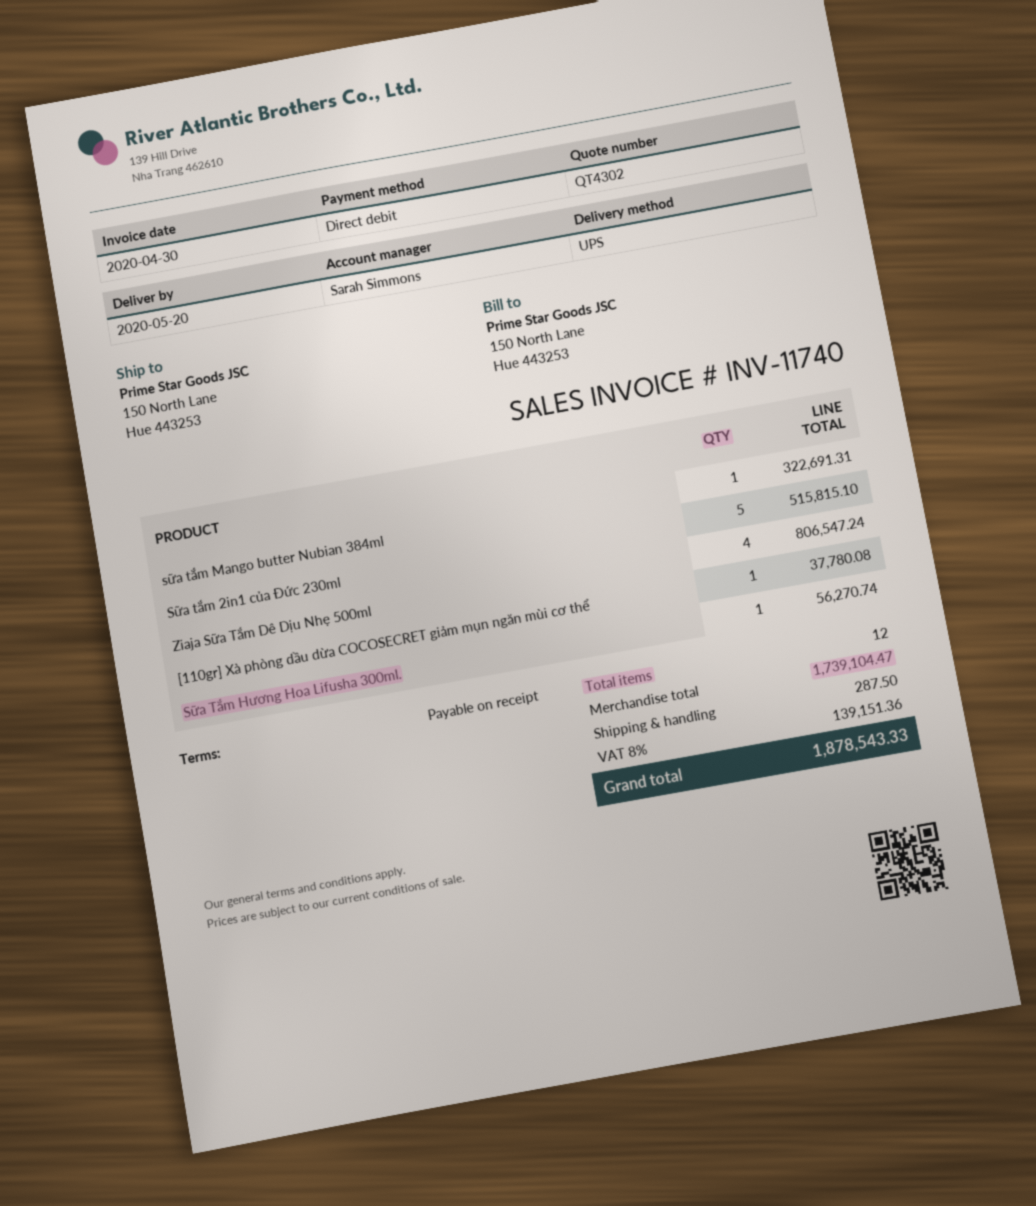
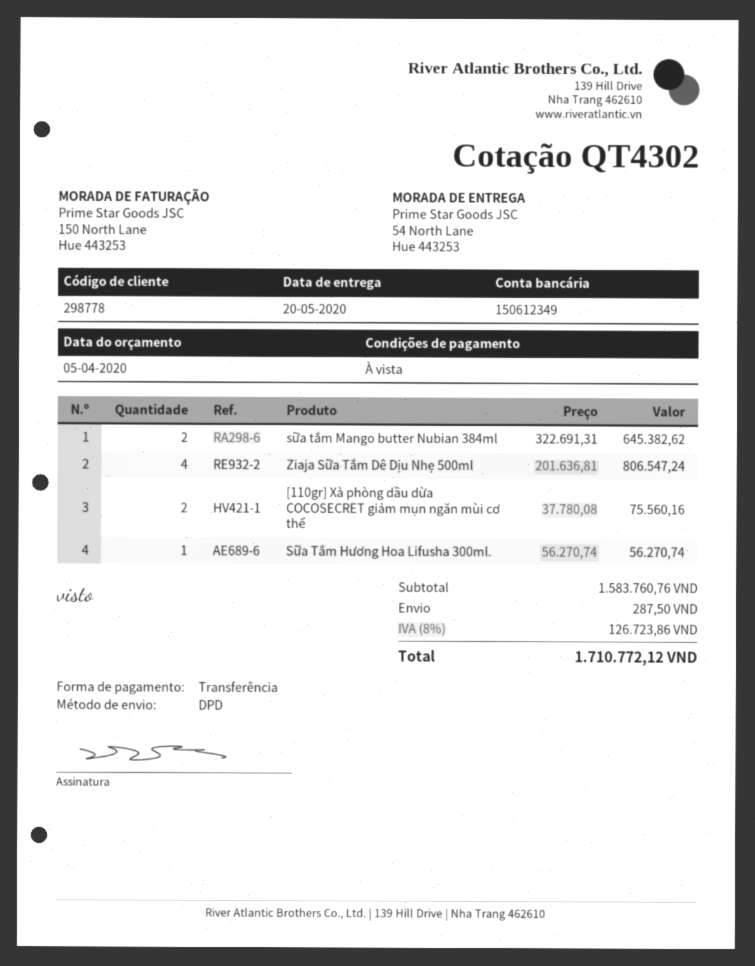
payment method: direct debit -> bank transfer
shipping method: UPS -> DPD
ship to: 150 North Lane, Hue 443253 -> 54 North Lane, Hue 443253
sữa tắm Mango butter Nubian 384ml: 1 for 322691.31 -> 2 for 645382.62
Sữa tắm 2in1 của Đức 230ml: 5 for 515815.10 -> none
[110gr] Xà phòng dầu dừa COCOSECRET giảm mụn ngăn mùi cơ thể: 1 for 37780.08 -> 2 for 75560.16
subtotal: 1739104.47 -> 1583760.76
tax: 8% = 139151.36 -> 8% = 126723.86
total: 1878543.33 -> 1710772.12

